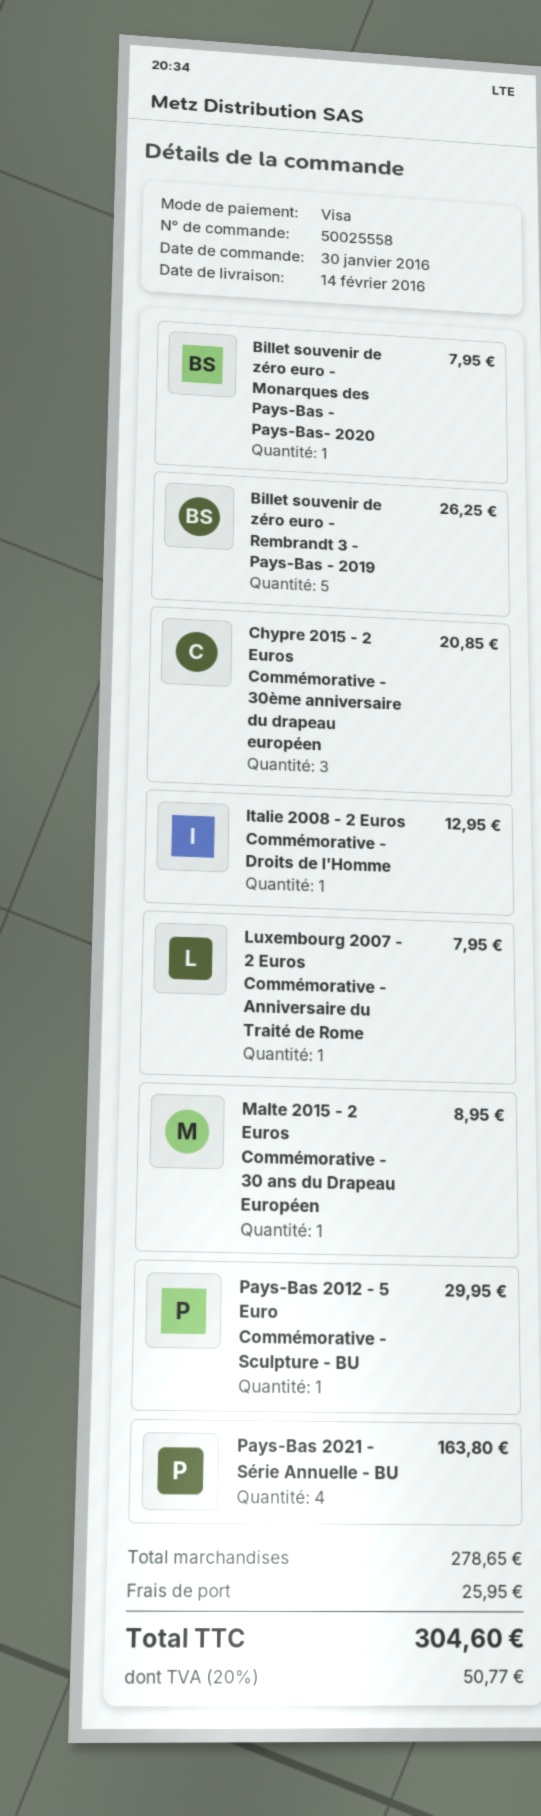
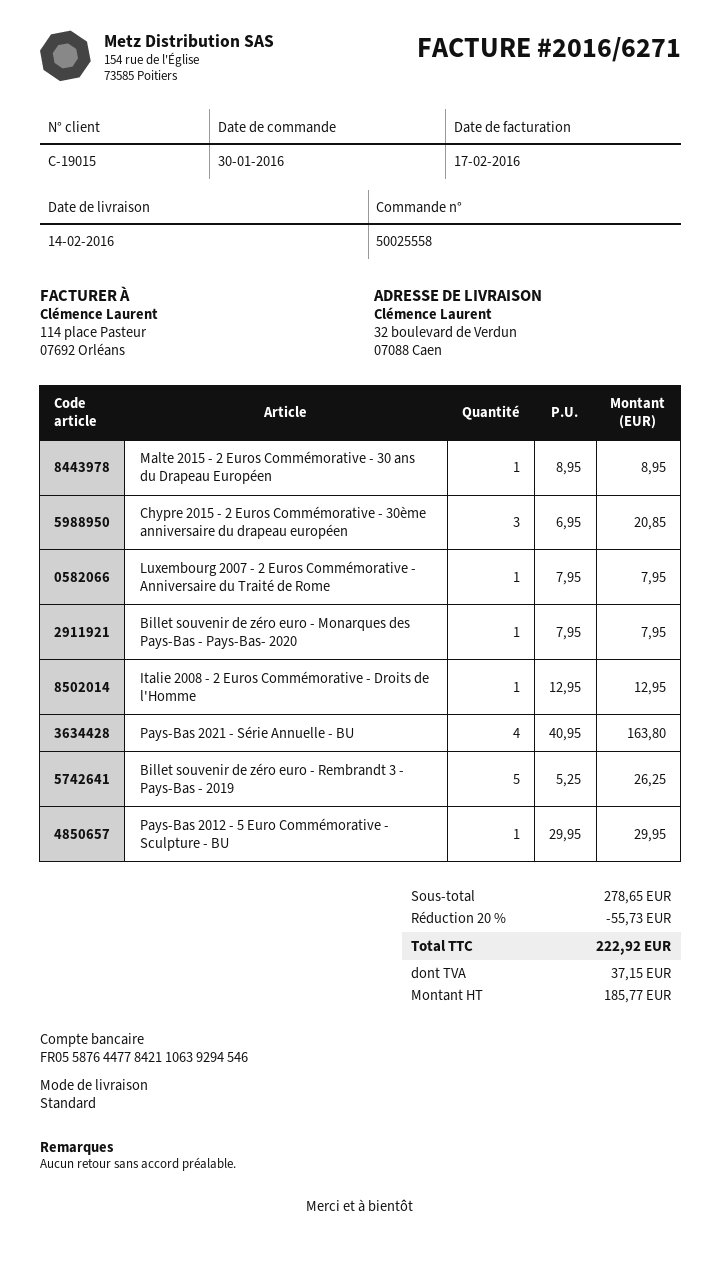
discount: none -> 20% = 55.73
shipping: 25.95 -> none
tax: 50.77 -> 37.15
total: 304.60 -> 222.92

